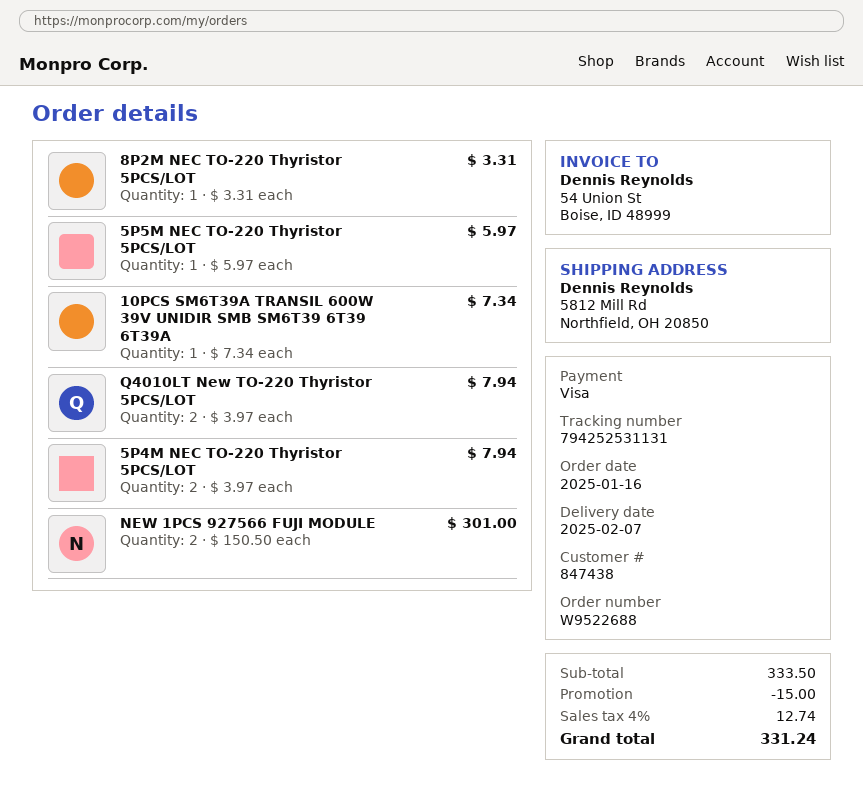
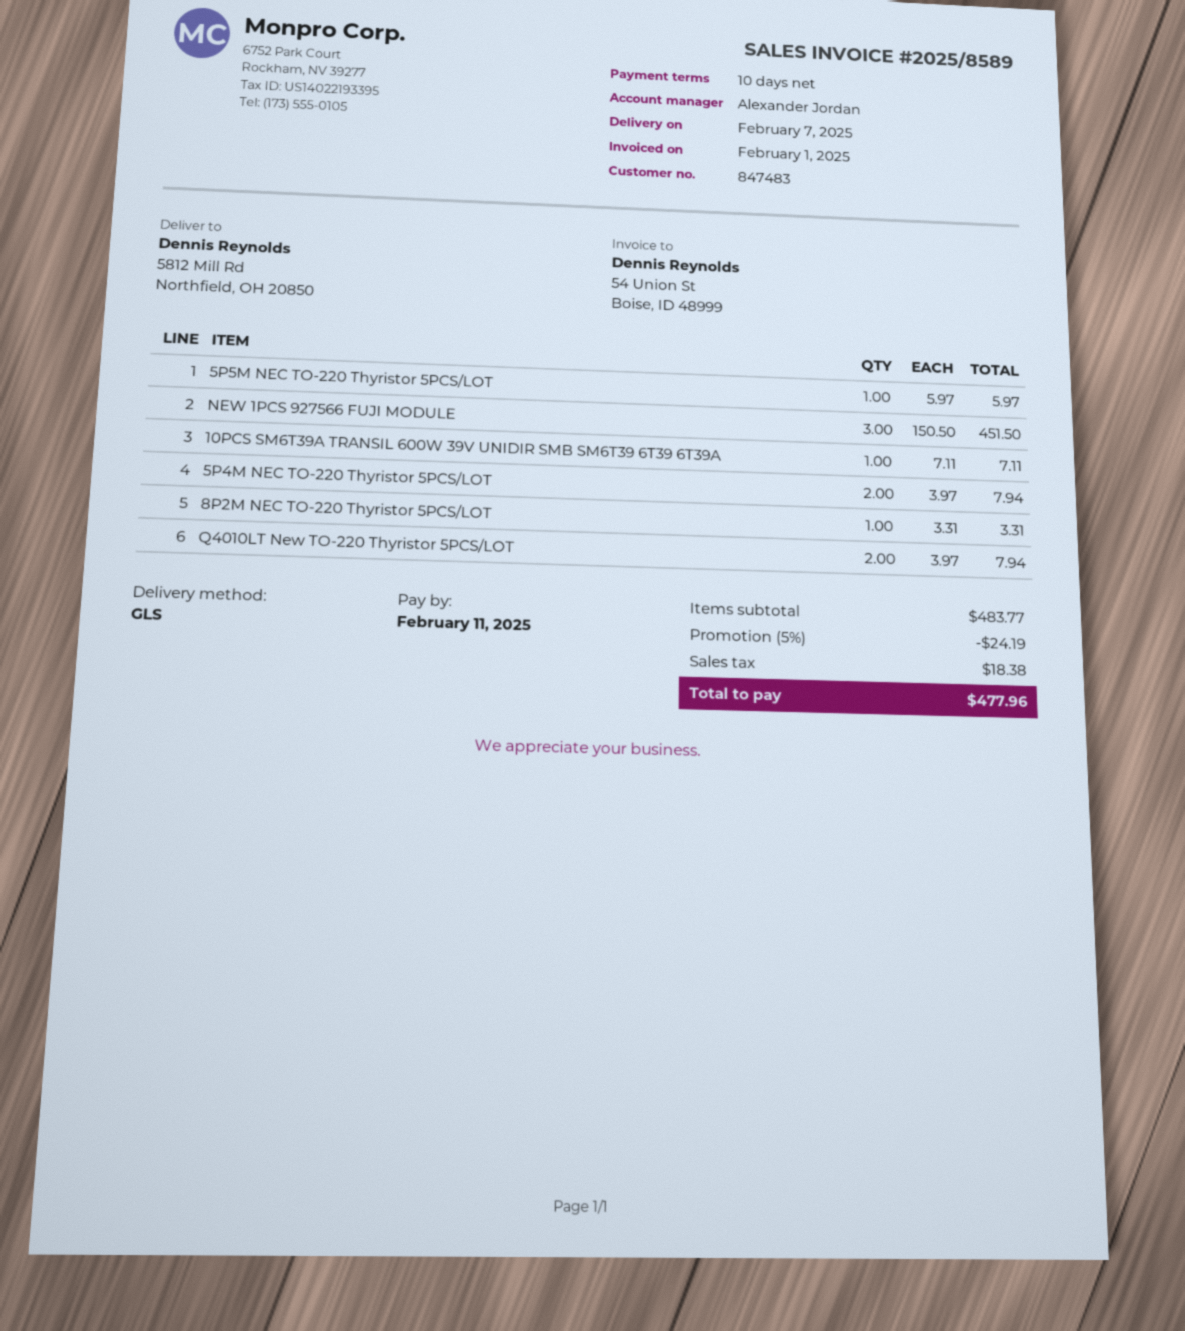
customer number: 847438 -> 847483
10PCS SM6T39A TRANSIL 600W 39V UNIDIR SMB SM6T39 6T39 6T39A: 1 x 7.34 = 7.34 -> 1 x 7.11 = 7.11
NEW 1PCS 927566 FUJI MODULE: 2 x 150.50 = 301.00 -> 3 x 150.50 = 451.50
subtotal: 333.50 -> 483.77
discount: 15.00 -> 24.19
tax: 12.74 -> 18.38
total: 331.24 -> 477.96

